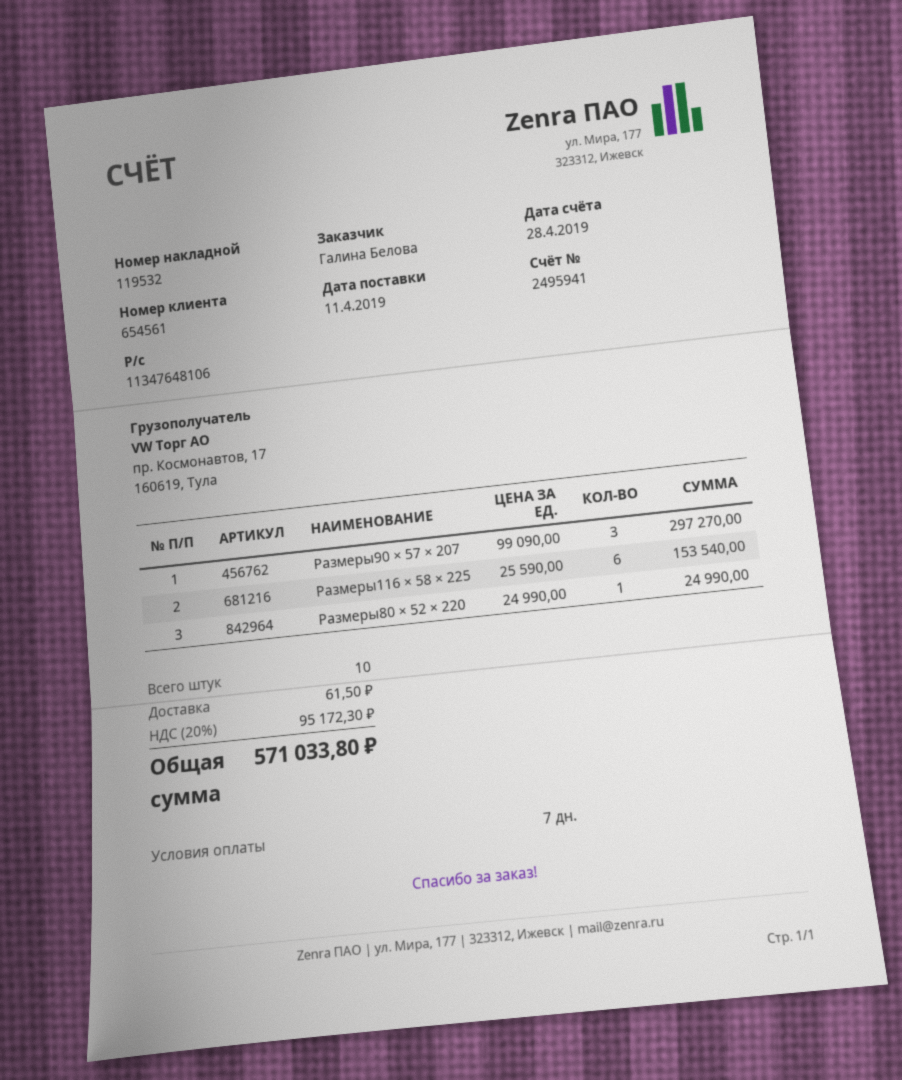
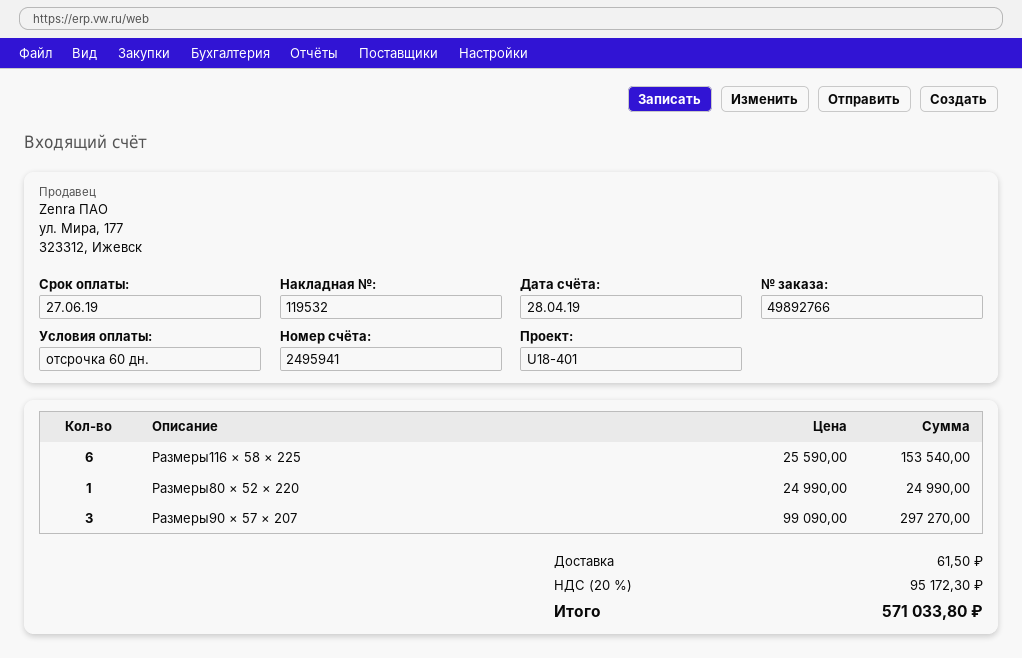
payment terms: 7 days -> 60 days

